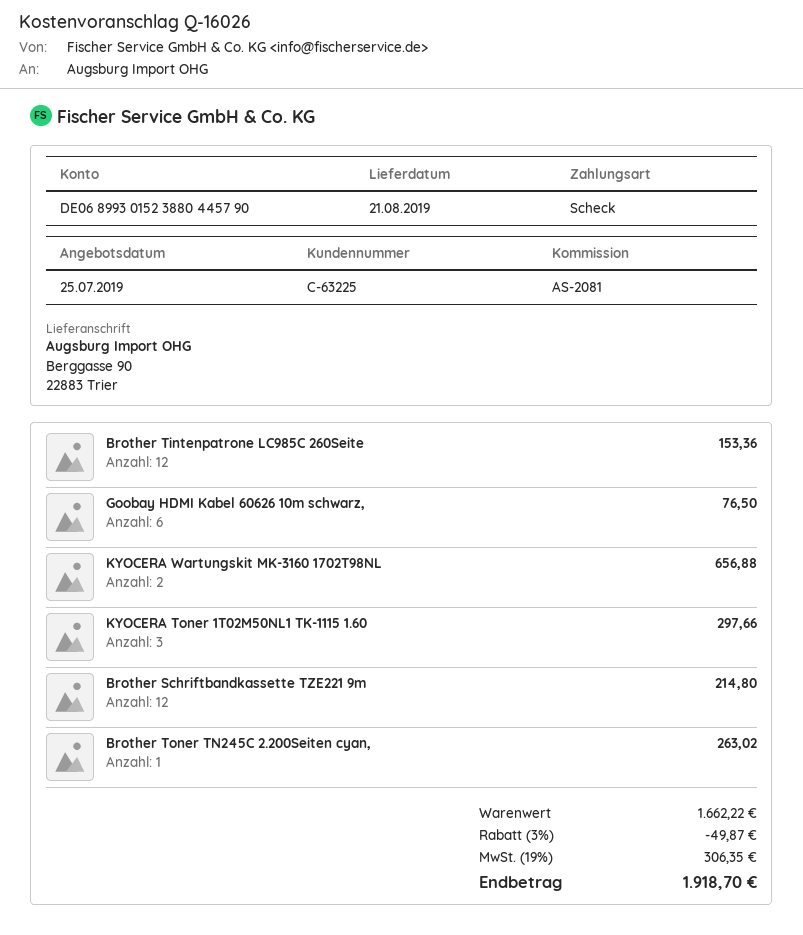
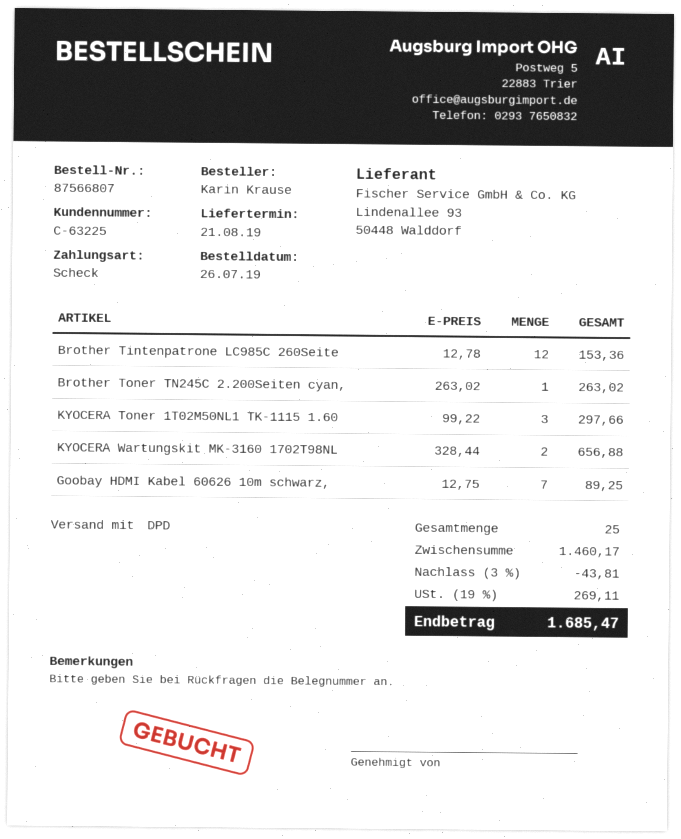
Goobay HDMI Kabel 60626 10m schwarz,: 6 for 76.50 -> 7 for 89.25
Brother Schriftbandkassette TZE221 9m: 12 for 214.80 -> none
subtotal: 1662.22 -> 1460.17
discount: 3% = 49.87 -> 3% = 43.81
tax: 19% = 306.35 -> 19% = 269.11
total: 1918.70 -> 1685.47

